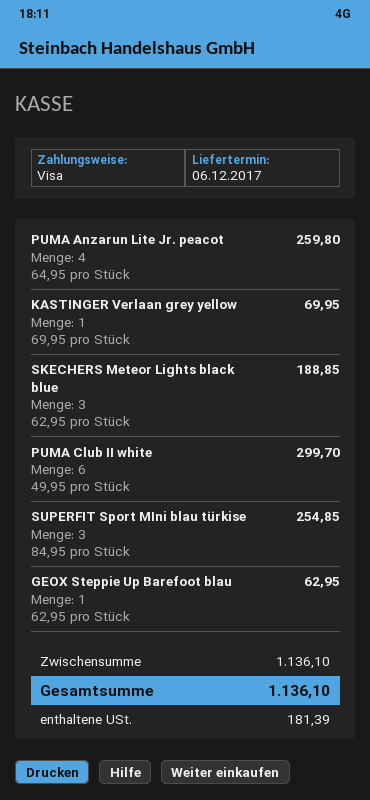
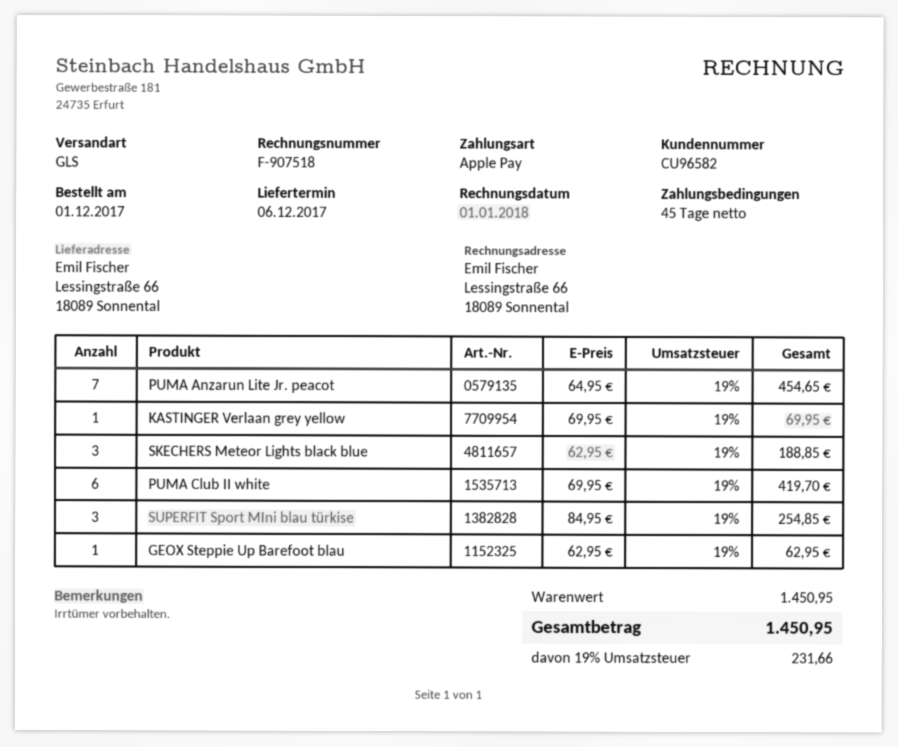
payment method: Visa -> Apple Pay
PUMA Anzarun Lite Jr. peacot: 4 x 64.95 = 259.80 -> 7 x 64.95 = 454.65
PUMA Club II white: 6 x 49.95 = 299.70 -> 6 x 69.95 = 419.70
subtotal: 1136.10 -> 1450.95
tax: 181.39 -> 231.66
total: 1136.10 -> 1450.95

